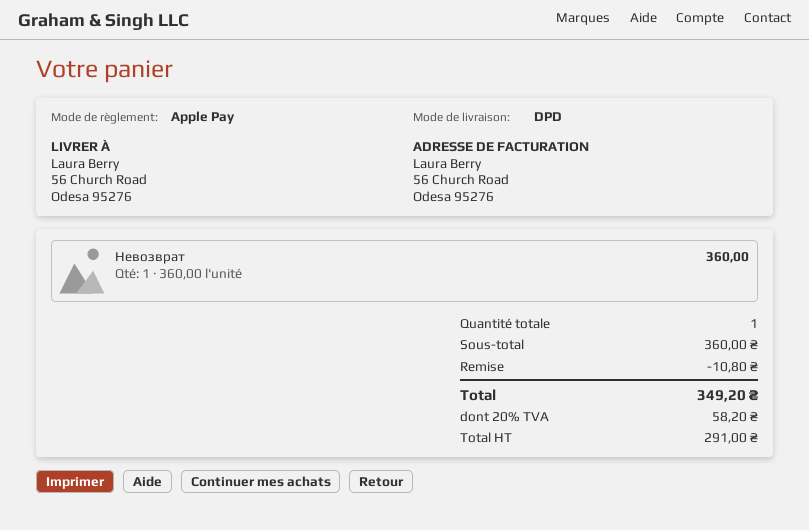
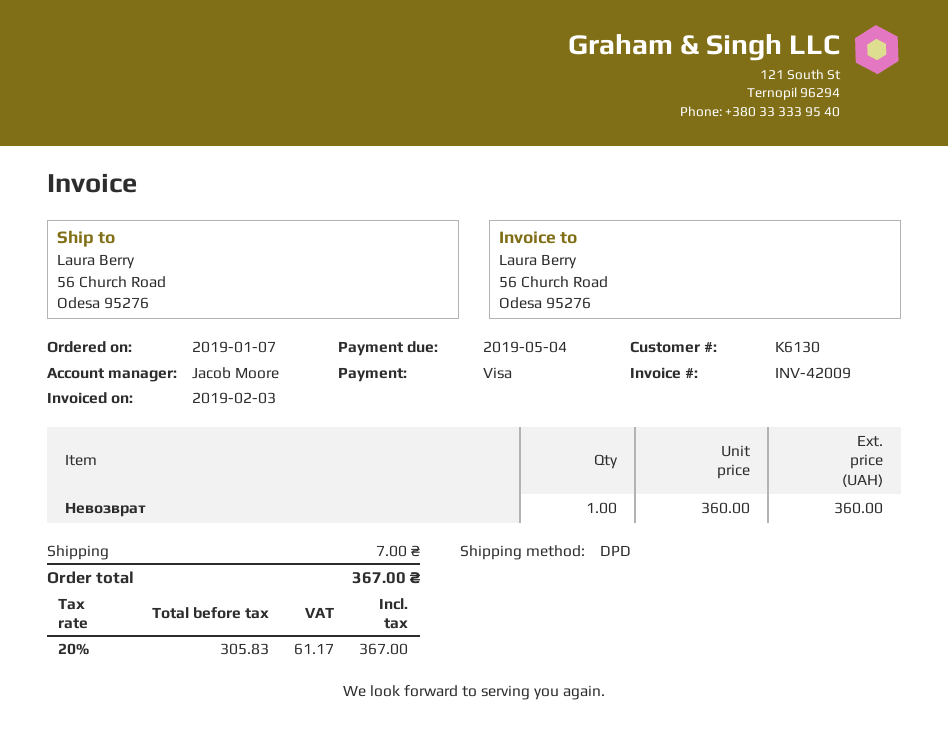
payment method: Apple Pay -> Visa
discount: 10.80 -> none
shipping: none -> 7.00
net: 291.00 -> 305.83
tax: 20% = 58.20 -> 20% = 61.17
total: 349.20 -> 367.00

